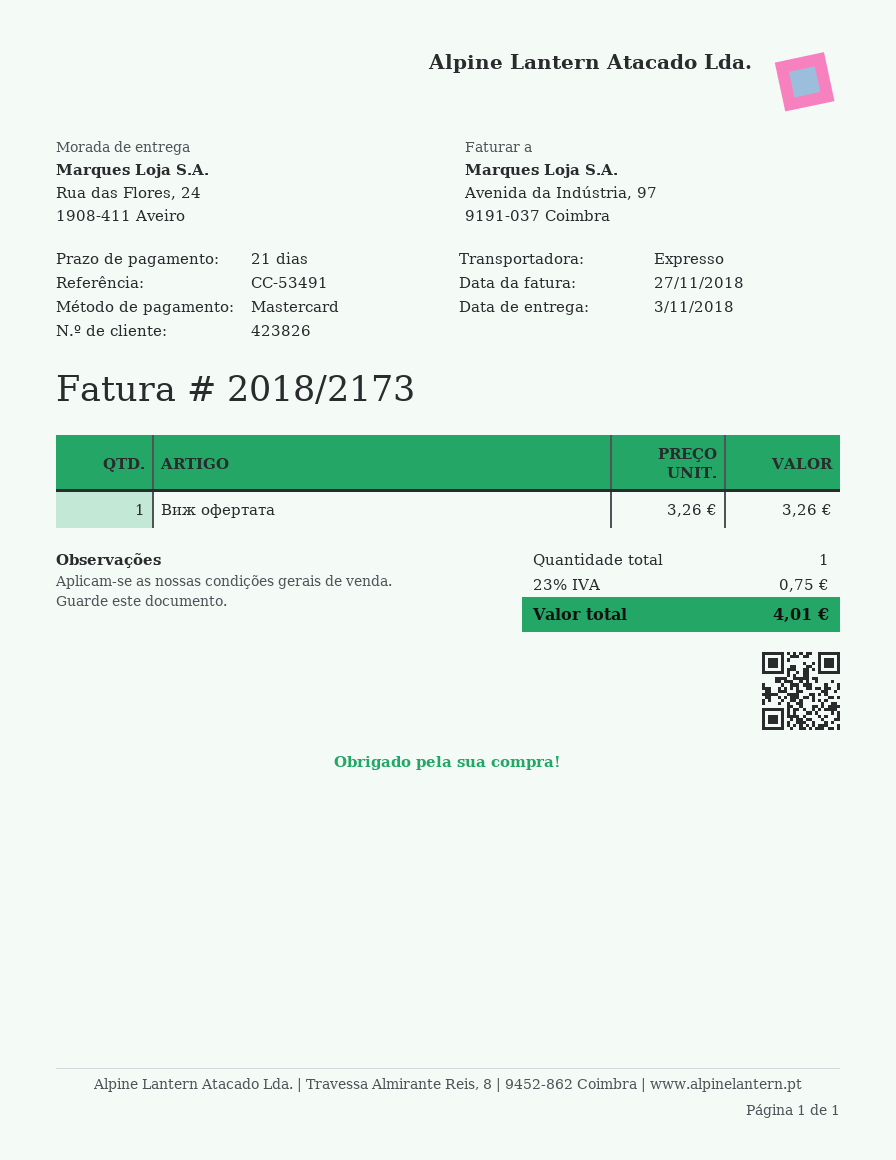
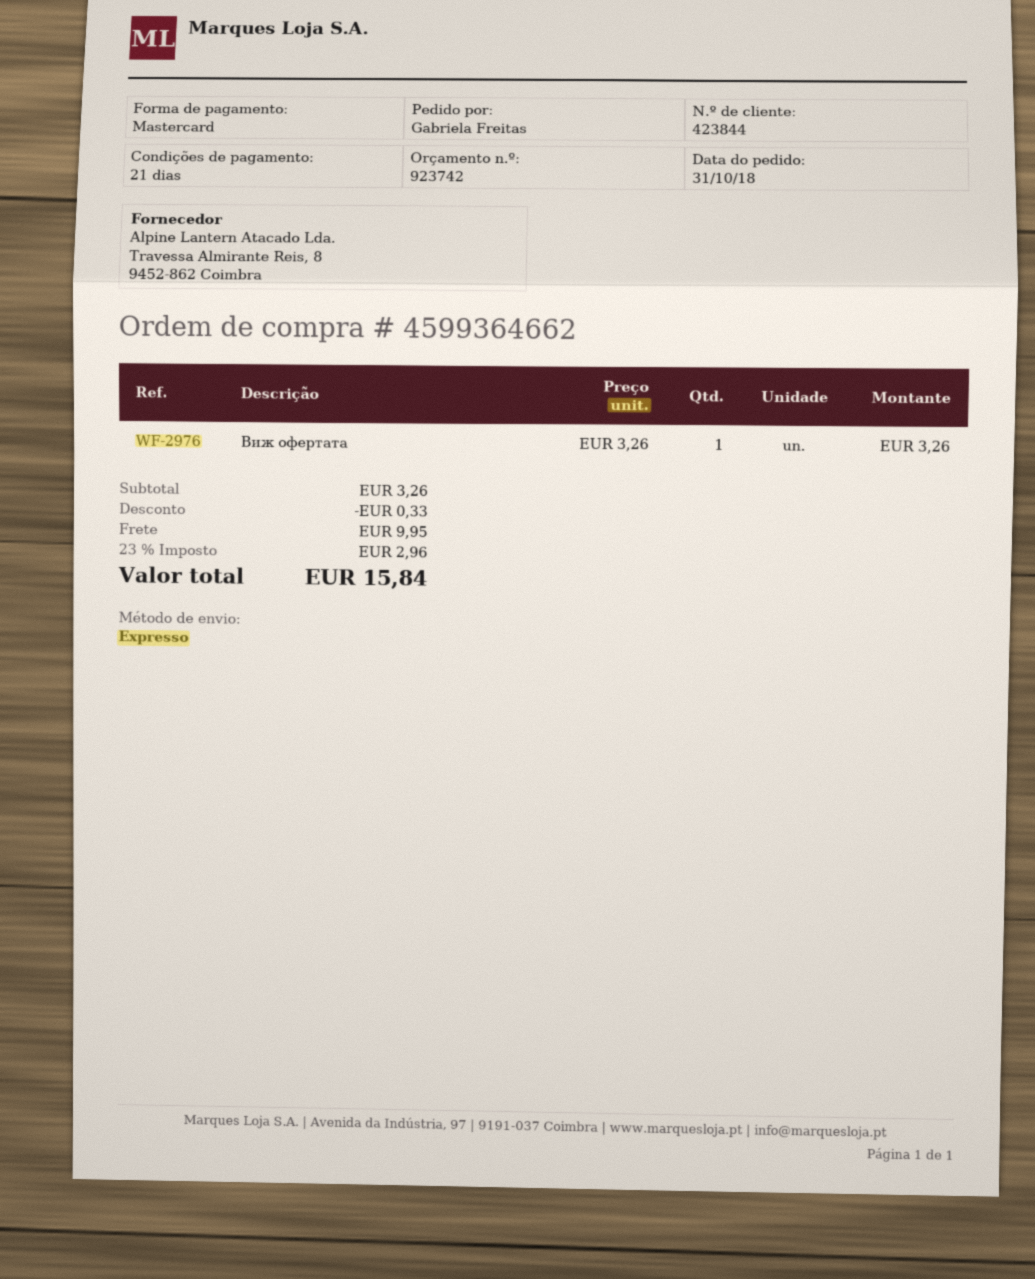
customer number: 423826 -> 423844
discount: none -> 0.33
shipping: none -> 9.95
tax: 23% = 0.75 -> 23% = 2.96
total: 4.01 -> 15.84

